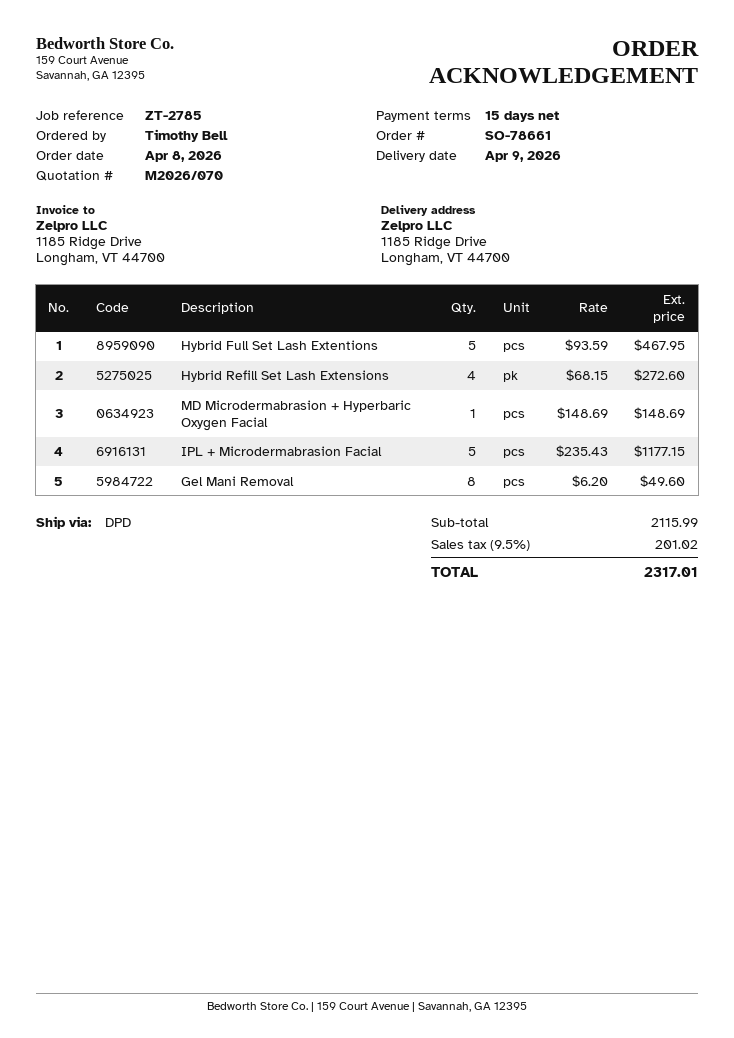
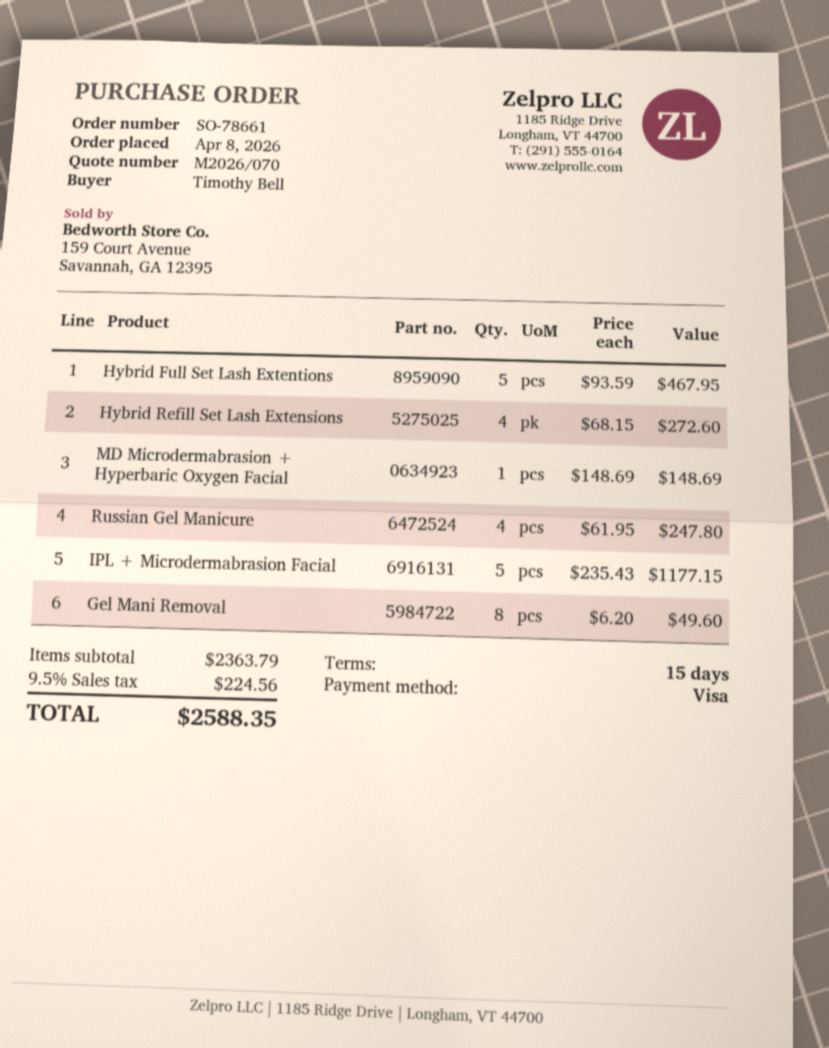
Russian Gel Manicure: none -> 4 x 61.95 = 247.80
subtotal: 2115.99 -> 2363.79
tax: 9.5% = 201.02 -> 9.5% = 224.56
total: 2317.01 -> 2588.35

